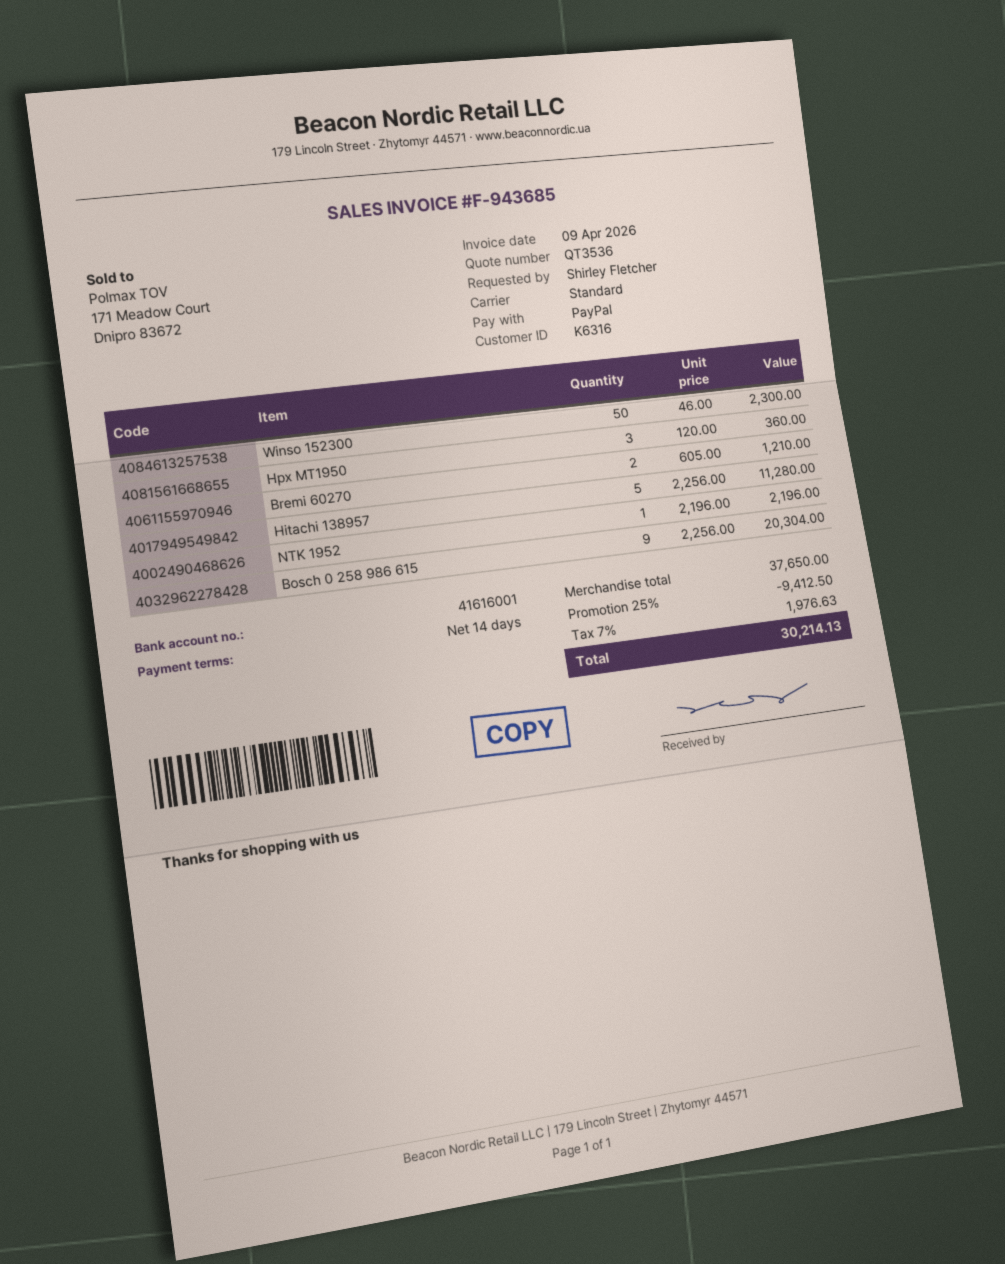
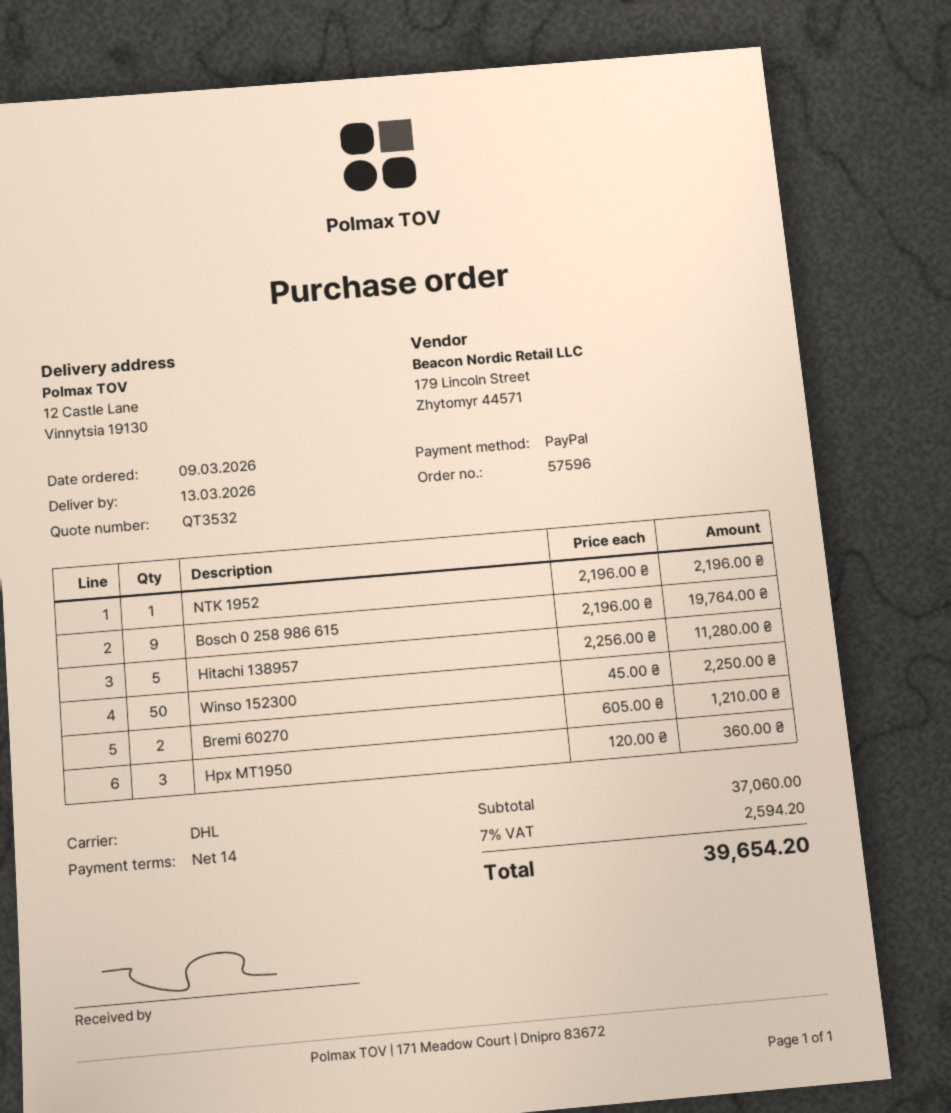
quote number: QT3536 -> QT3532
shipping method: standard -> DHL
Winso 152300: 50 x 46.00 = 2300.00 -> 50 x 45.00 = 2250.00
Bosch 0 258 986 615: 9 x 2256.00 = 20304.00 -> 9 x 2196.00 = 19764.00
subtotal: 37650.00 -> 37060.00
discount: 25% = 9412.50 -> none
tax: 7% = 1976.63 -> 7% = 2594.20
total: 30214.13 -> 39654.20

